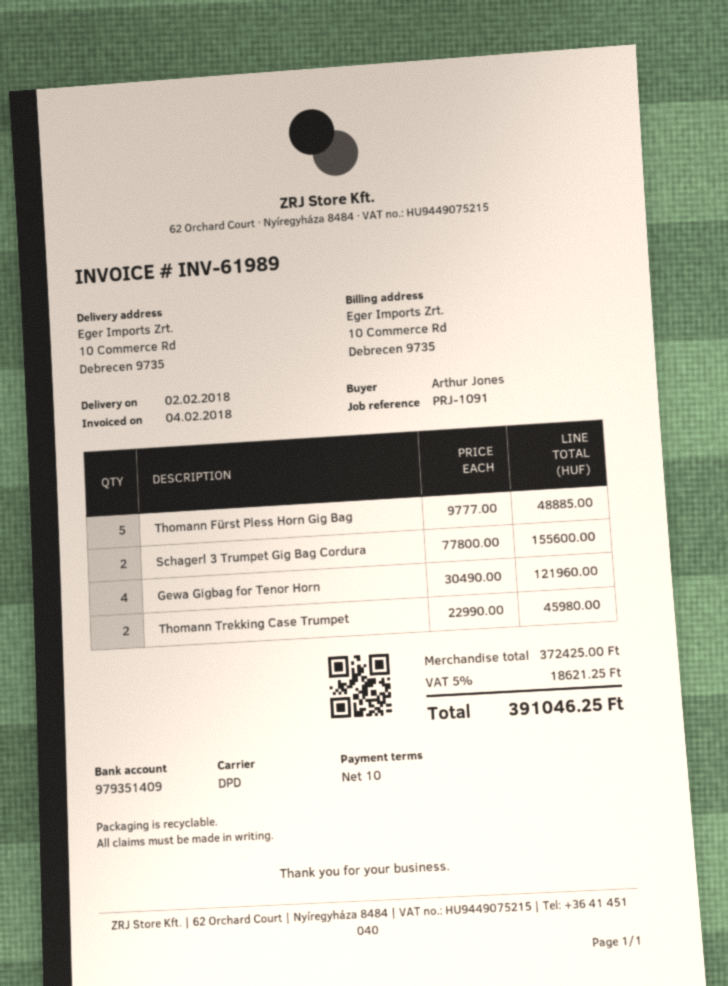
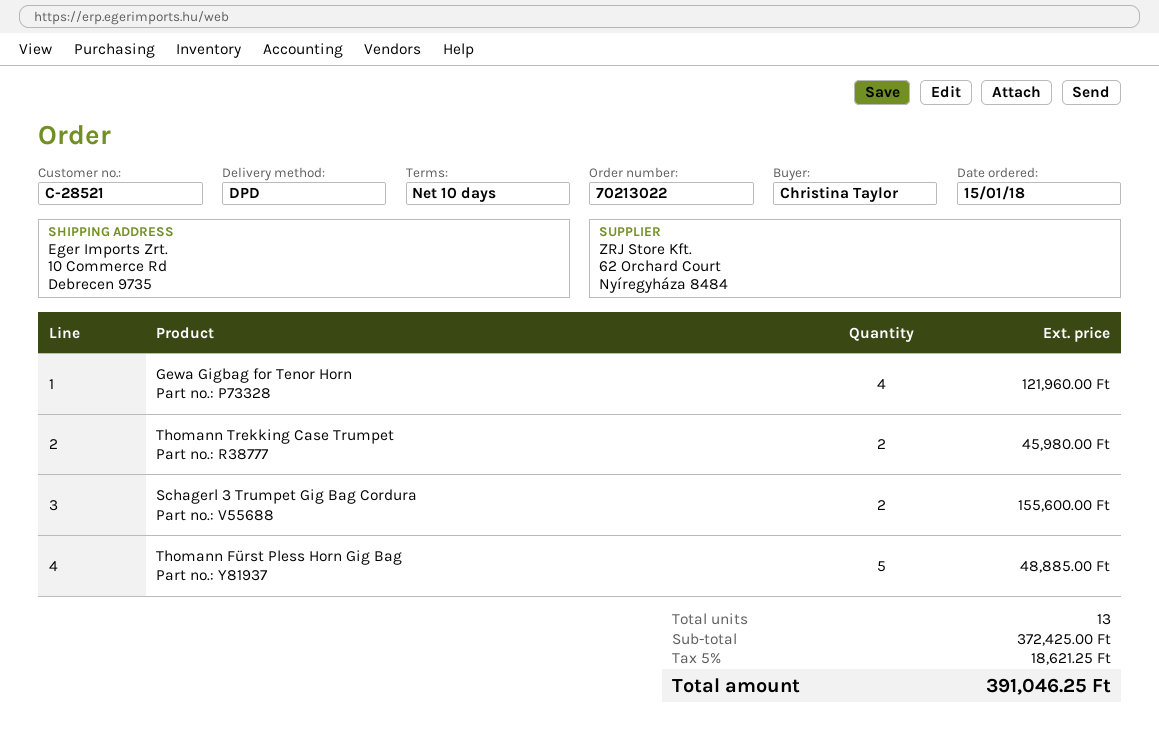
ordered by: Arthur Jones -> Christina Taylor

